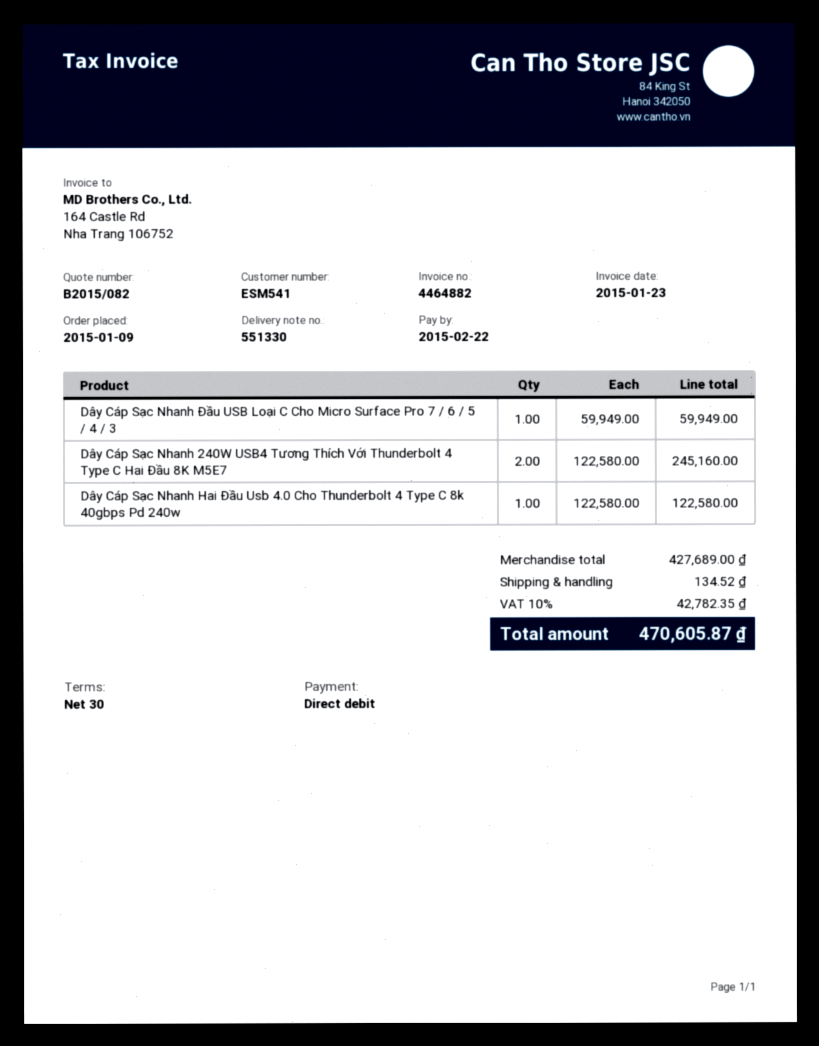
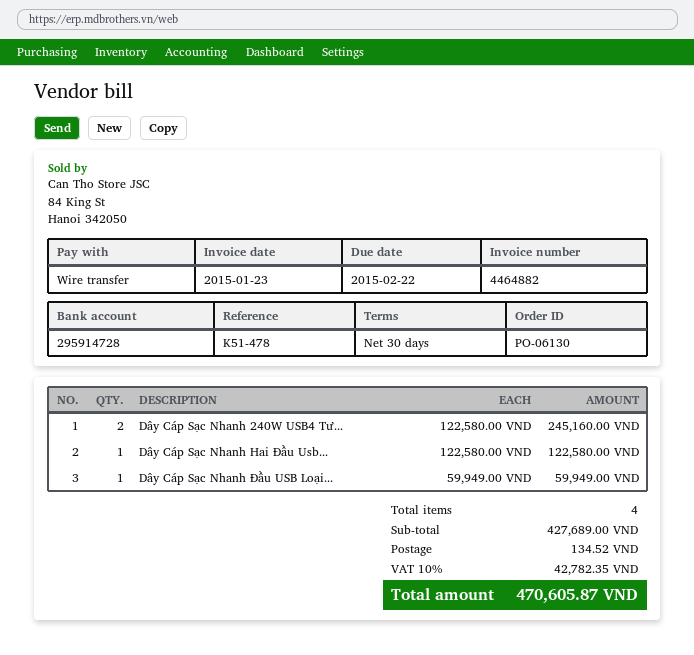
payment method: direct debit -> bank transfer

